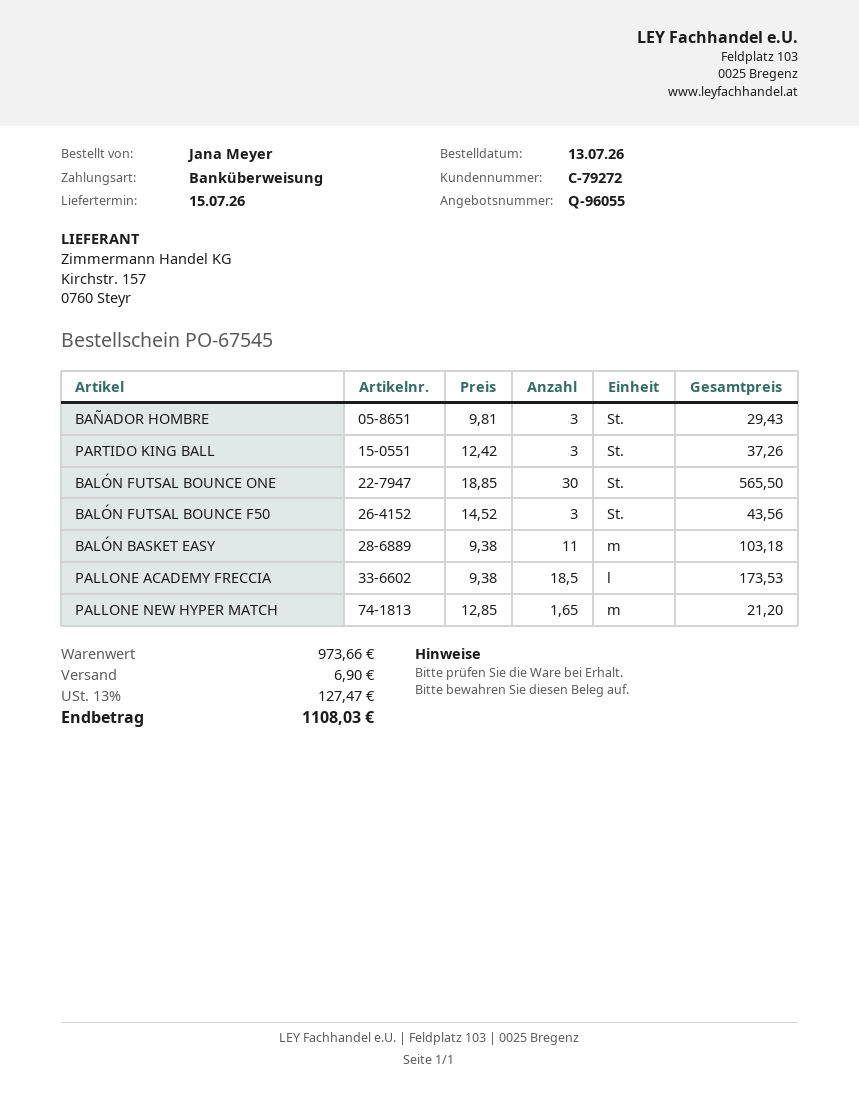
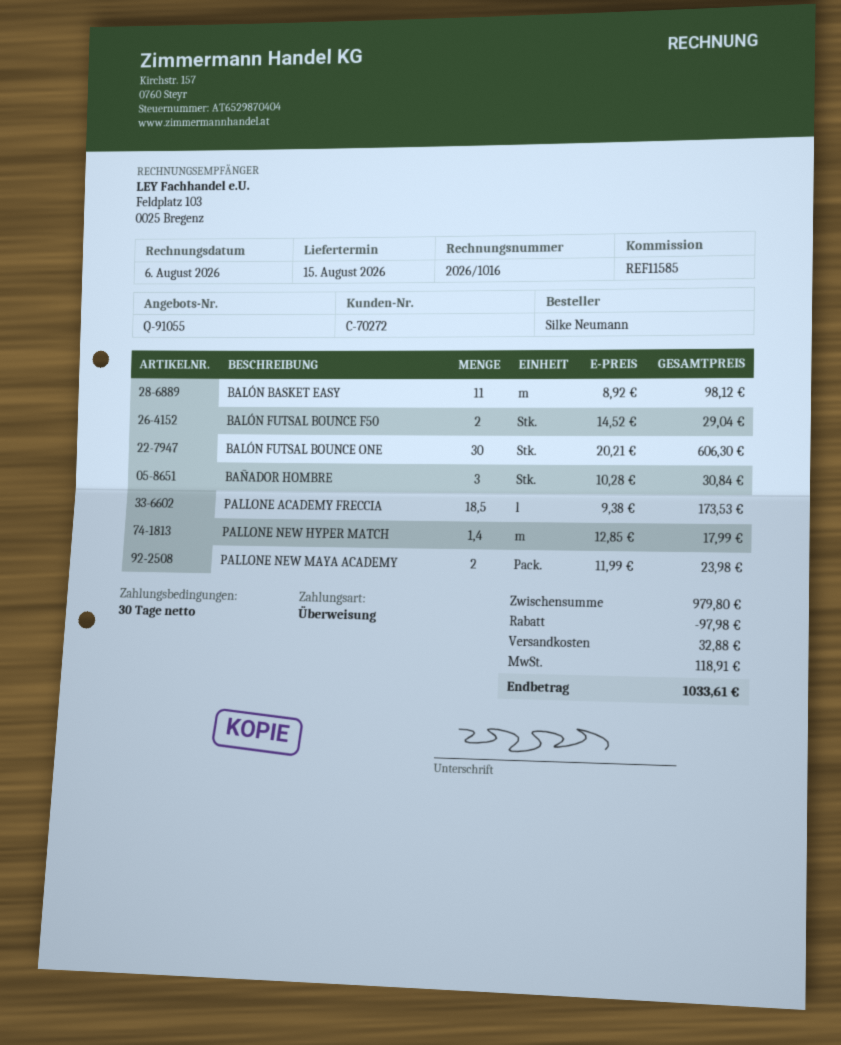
quote number: Q-96055 -> Q-91055
delivery date: 2026-07-15 -> 2026-08-15
customer number: C-79272 -> C-70272
ordered by: Jana Meyer -> Silke Neumann
BAÑADOR HOMBRE: 3 x 9.81 = 29.43 -> 3 x 10.28 = 30.84
PARTIDO KING BALL: 3 x 12.42 = 37.26 -> none
BALÓN FUTSAL BOUNCE ONE: 30 x 18.85 = 565.50 -> 30 x 20.21 = 606.30
BALÓN FUTSAL BOUNCE F50: 3 x 14.52 = 43.56 -> 2 x 14.52 = 29.04
BALÓN BASKET EASY: 11 x 9.38 = 103.18 -> 11 x 8.92 = 98.12
PALLONE NEW HYPER MATCH: 1.65 x 12.85 = 21.20 -> 1.4 x 12.85 = 17.99
PALLONE NEW MAYA ACADEMY: none -> 2 x 11.99 = 23.98
subtotal: 973.66 -> 979.80
discount: none -> 97.98
shipping: 6.90 -> 32.88
tax: 127.47 -> 118.91
total: 1108.03 -> 1033.61

